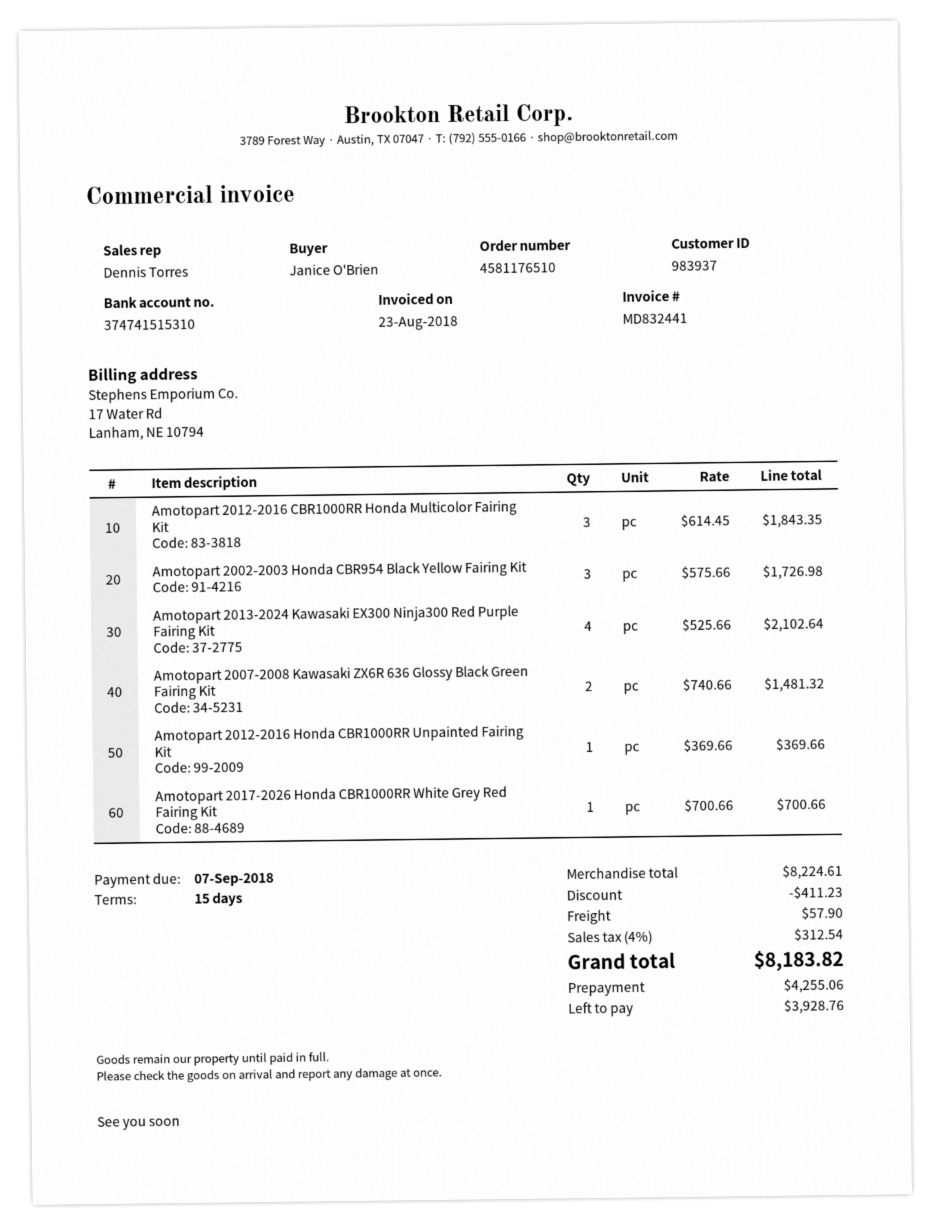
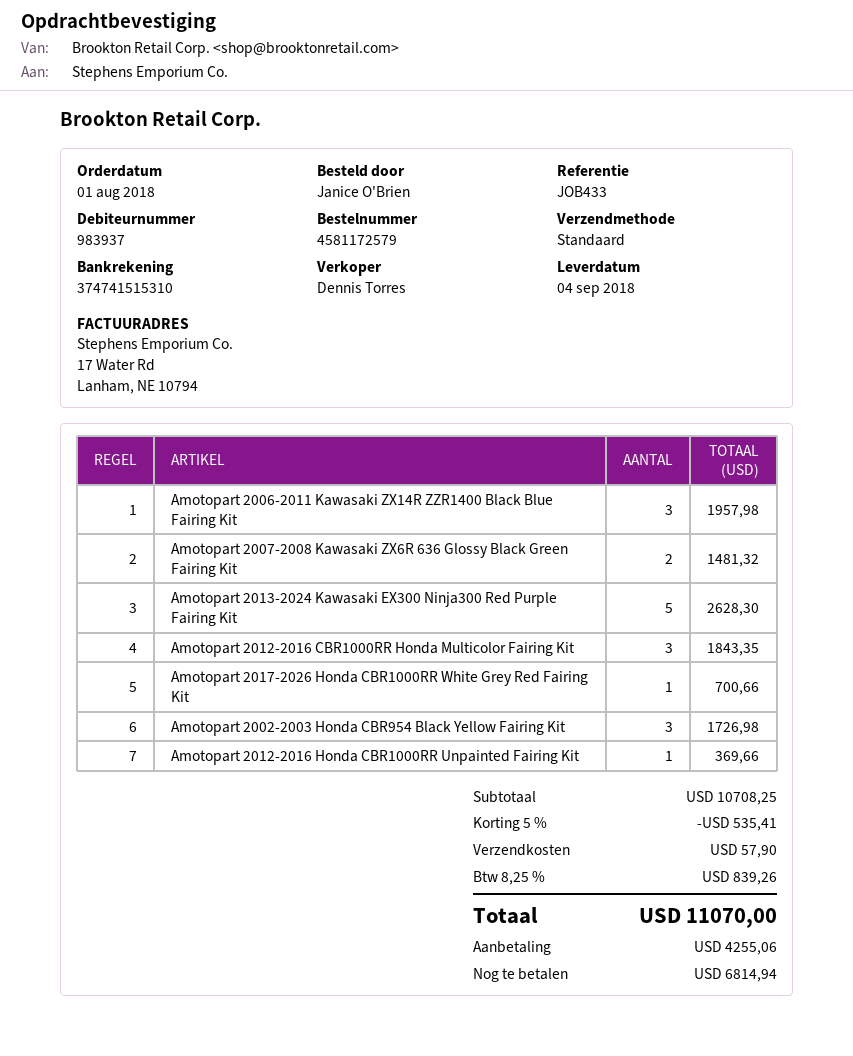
order number: 4581176510 -> 4581172579
Amotopart 2013-2024 Kawasaki EX300 Ninja300 Red Purple Fairing Kit: 4 for 2102.64 -> 5 for 2628.30
Amotopart 2006-2011 Kawasaki ZX14R ZZR1400 Black Blue Fairing Kit: none -> 3 for 1957.98
subtotal: 8224.61 -> 10708.25
discount: 411.23 -> 535.41
tax: 4% = 312.54 -> 8.25% = 839.26
total: 8183.82 -> 11070.00
balance: 3928.76 -> 6814.94

